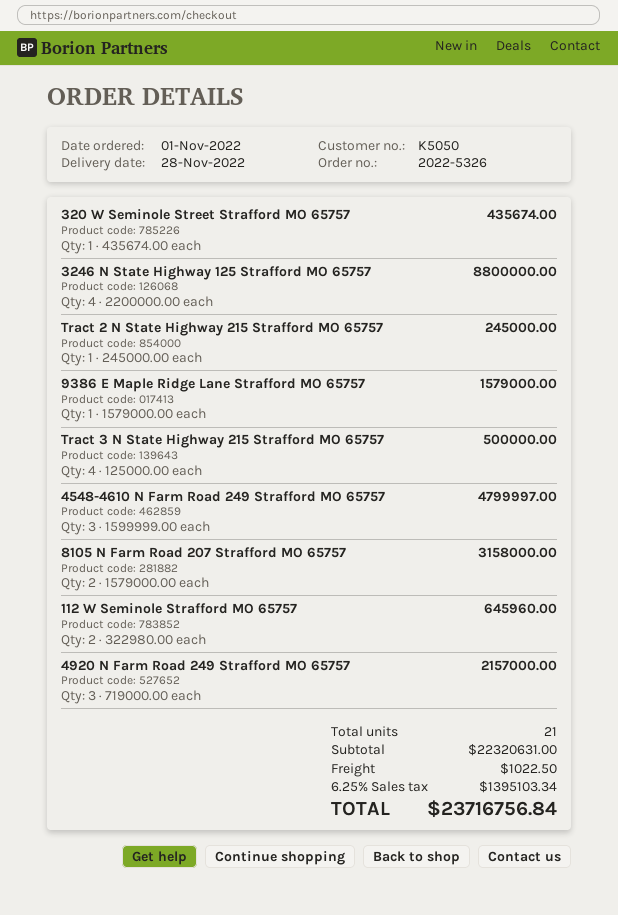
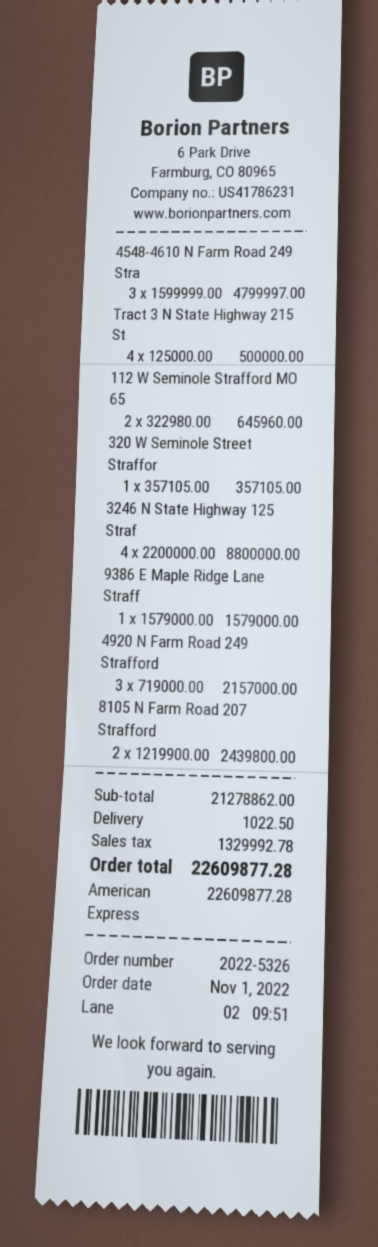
320 W Seminole Street Strafford MO 65757: 1 x 435674.00 = 435674.00 -> 1 x 357105.00 = 357105.00
Tract 2 N State Highway 215 Strafford MO 65757: 1 x 245000.00 = 245000.00 -> none
8105 N Farm Road 207 Strafford MO 65757: 2 x 1579000.00 = 3158000.00 -> 2 x 1219900.00 = 2439800.00
subtotal: 22320631.00 -> 21278862.00
tax: 1395103.34 -> 1329992.78
total: 23716756.84 -> 22609877.28

